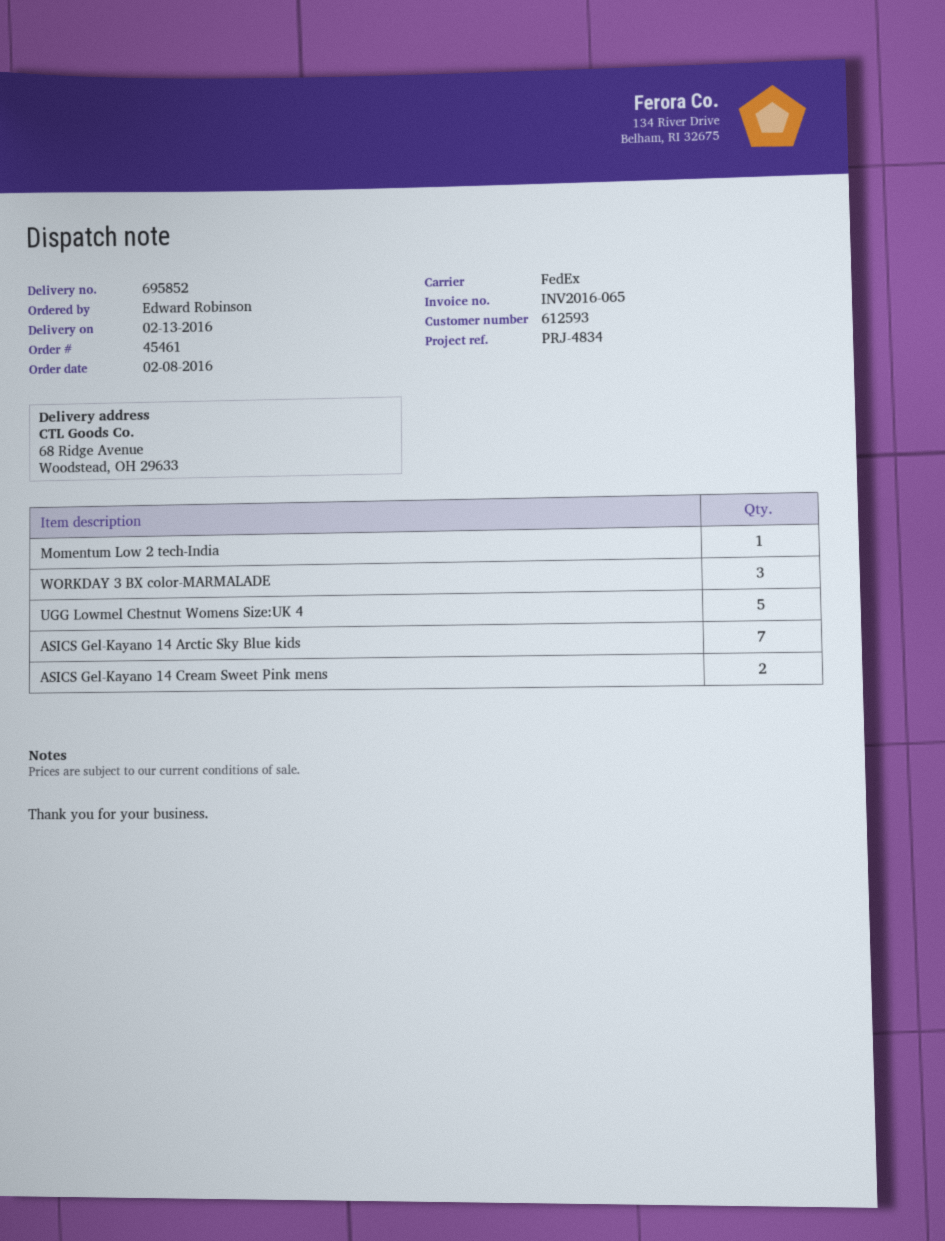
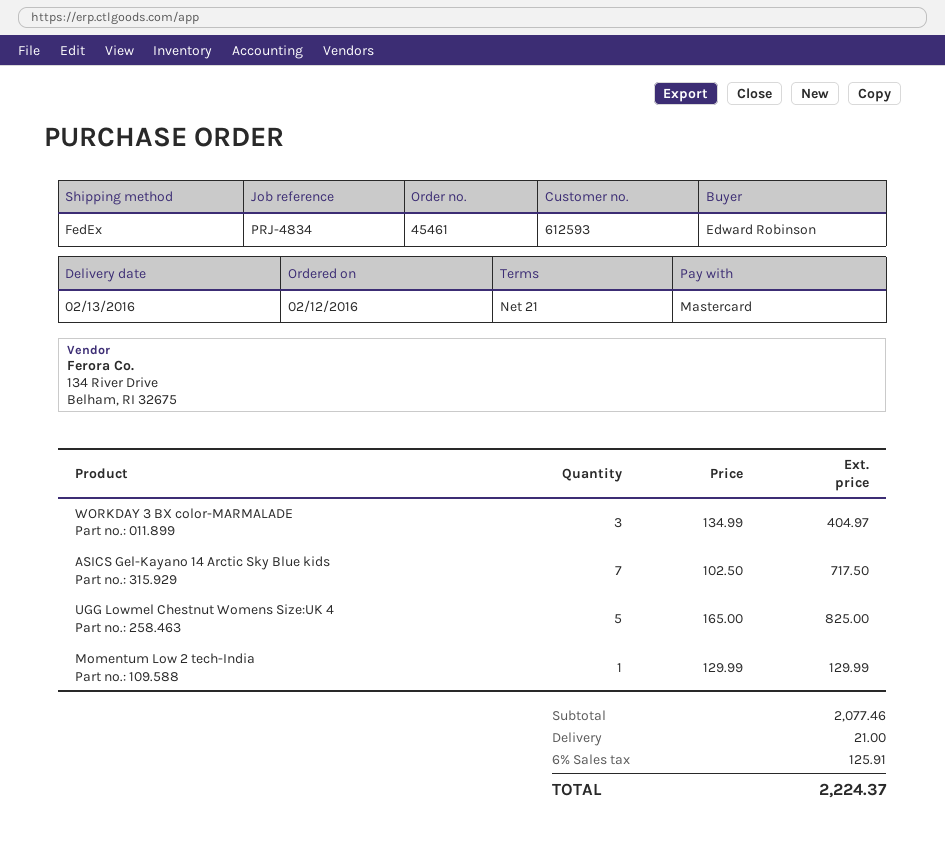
order date: 2016-02-08 -> 2016-02-12
ASICS Gel-Kayano 14 Cream Sweet Pink mens: 2 -> none

